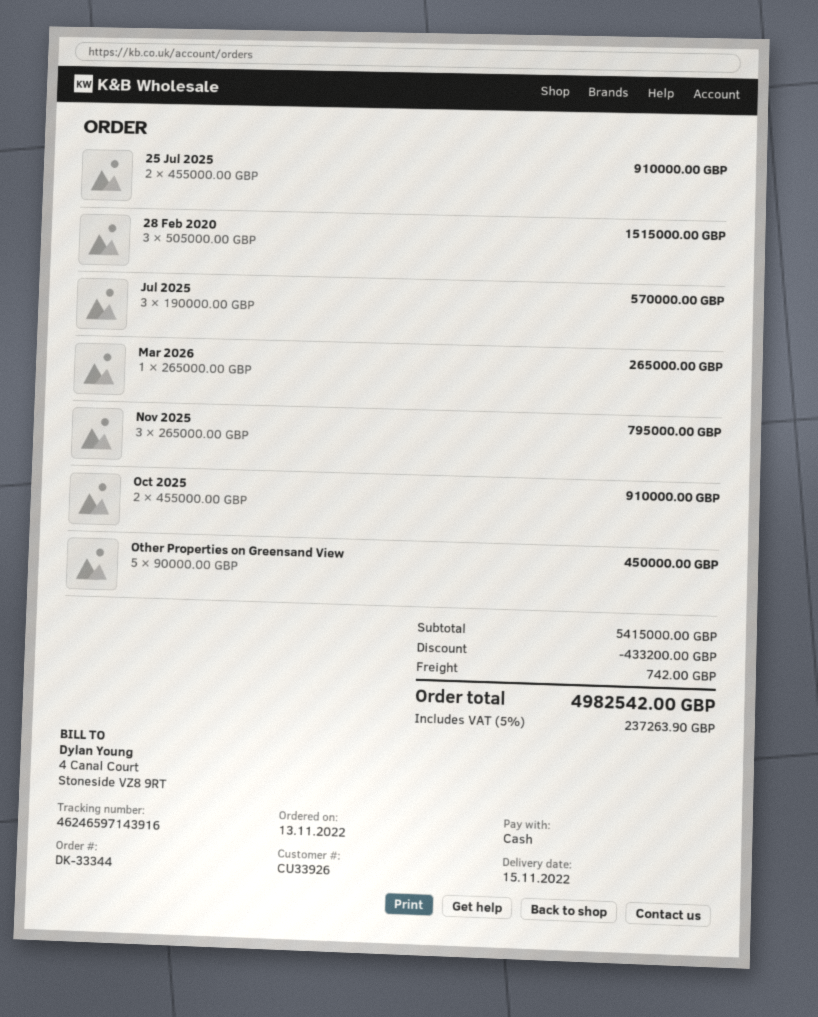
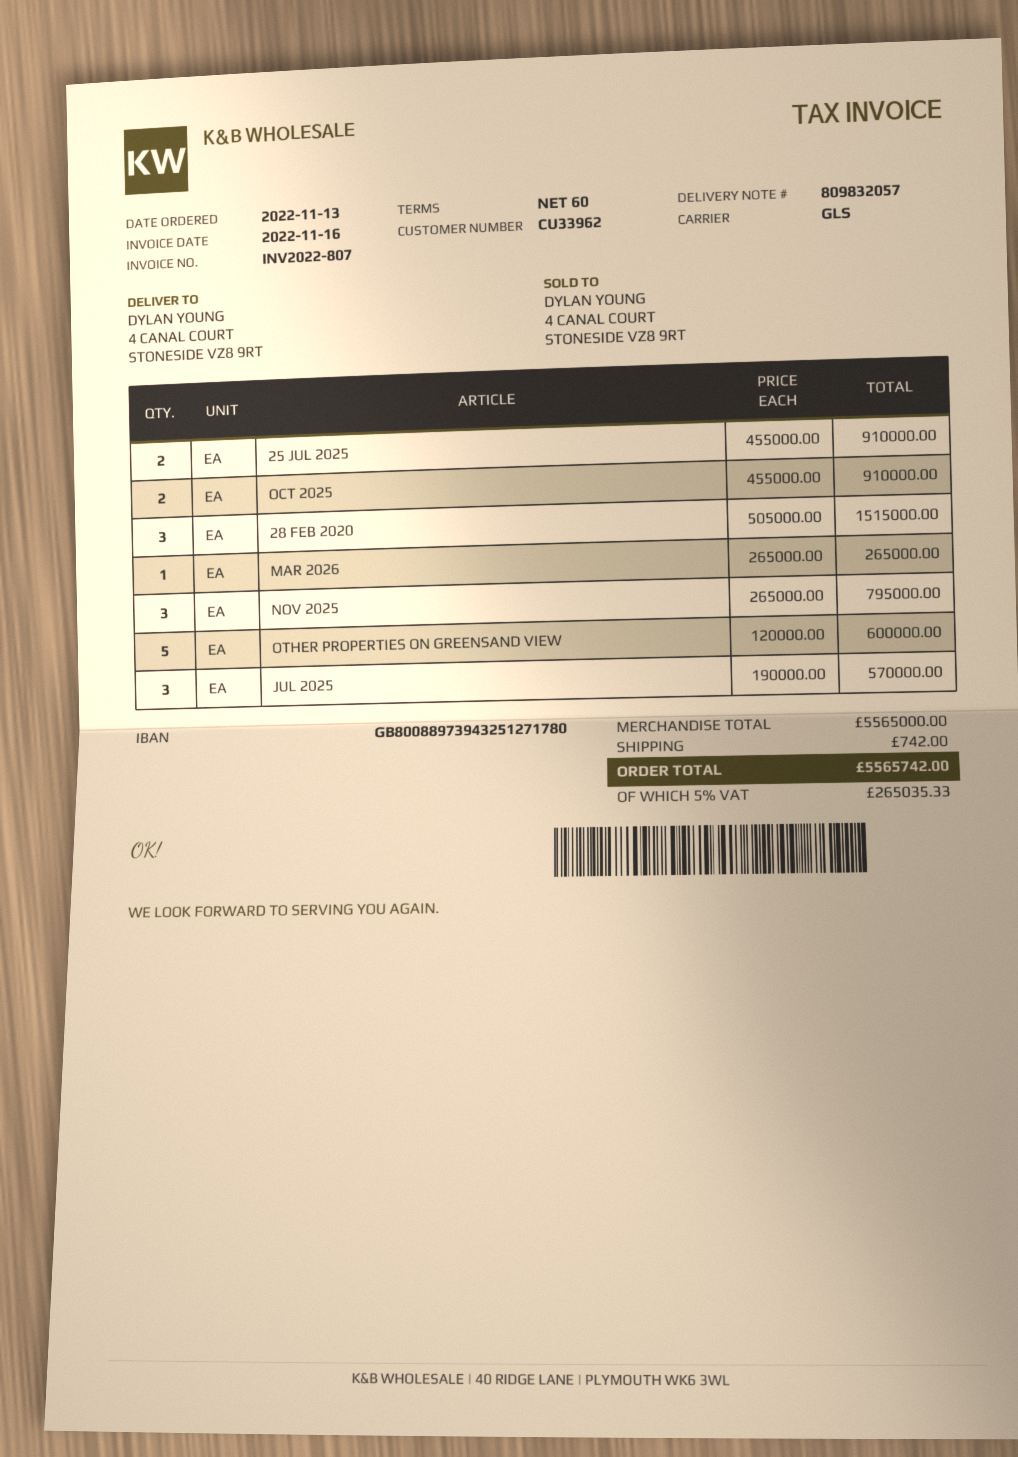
customer number: CU33926 -> CU33962
Other Properties on Greensand View: 5 x 90000.00 = 450000.00 -> 5 x 120000.00 = 600000.00
subtotal: 5415000.00 -> 5565000.00
discount: 433200.00 -> none
tax: 5% = 237263.90 -> 5% = 265035.33
total: 4982542.00 -> 5565742.00

